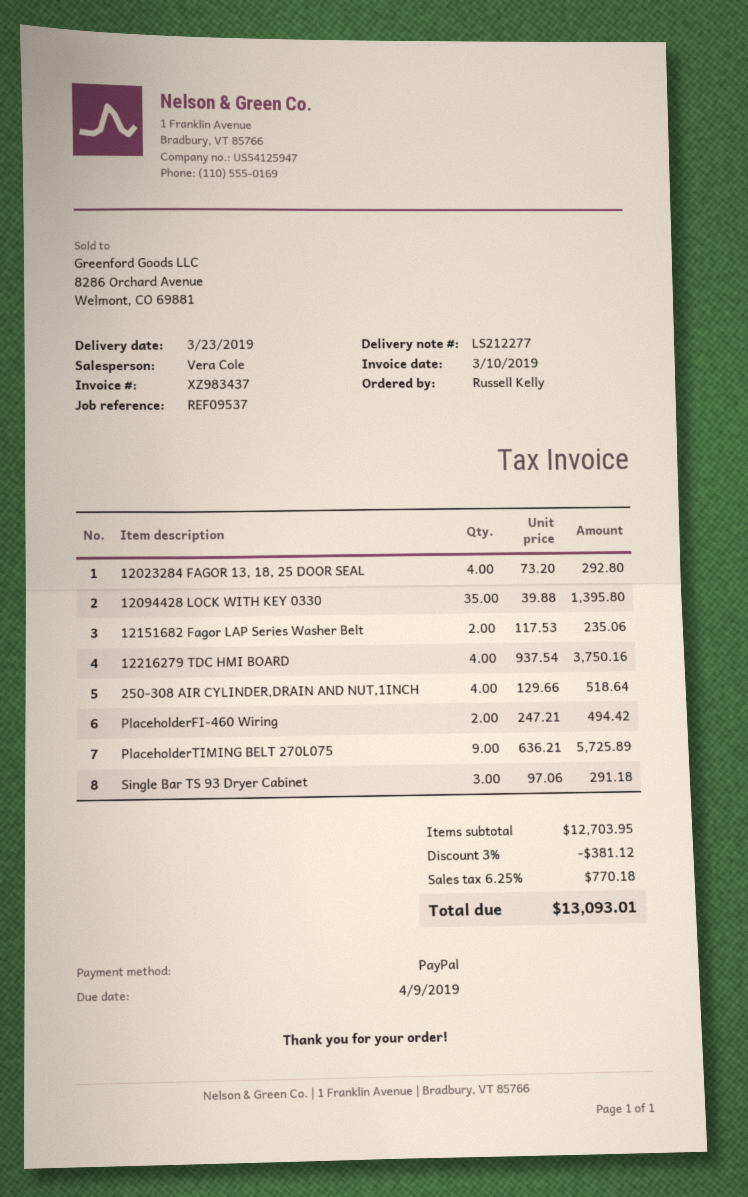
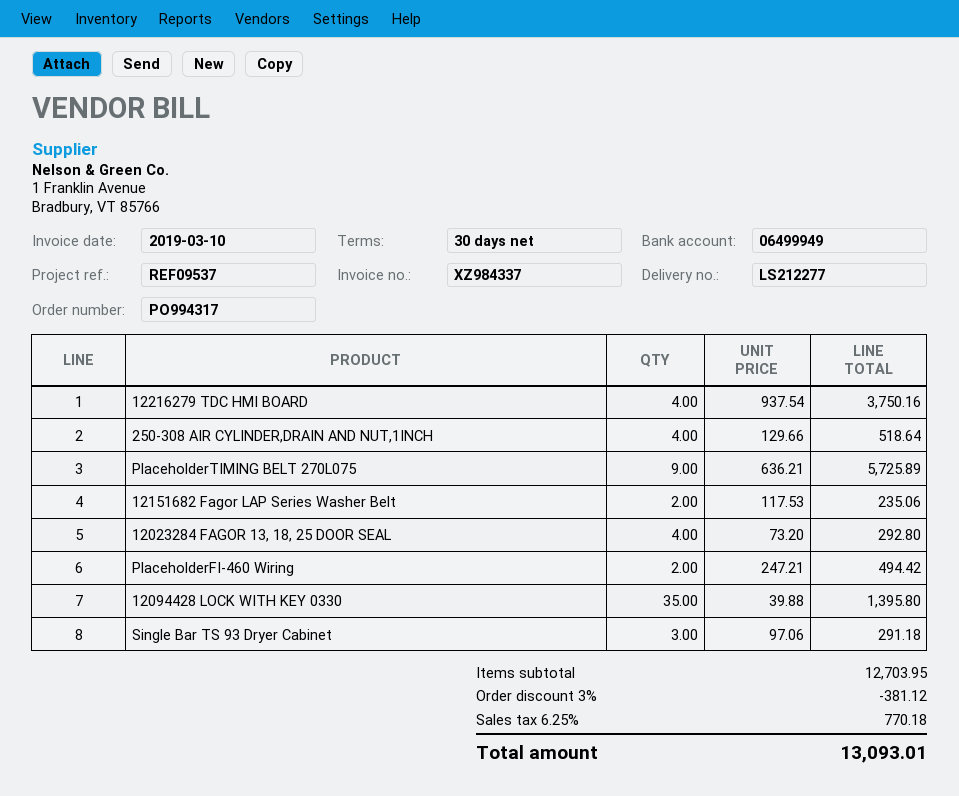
invoice number: XZ983437 -> XZ984337

